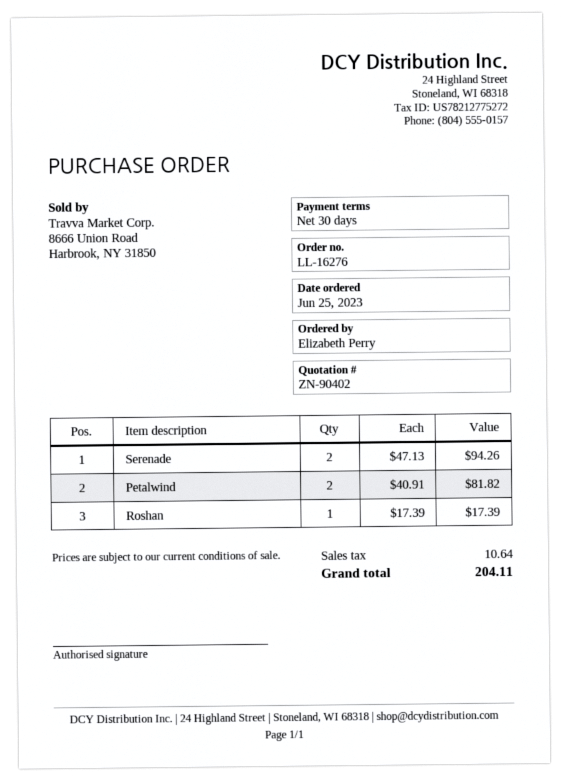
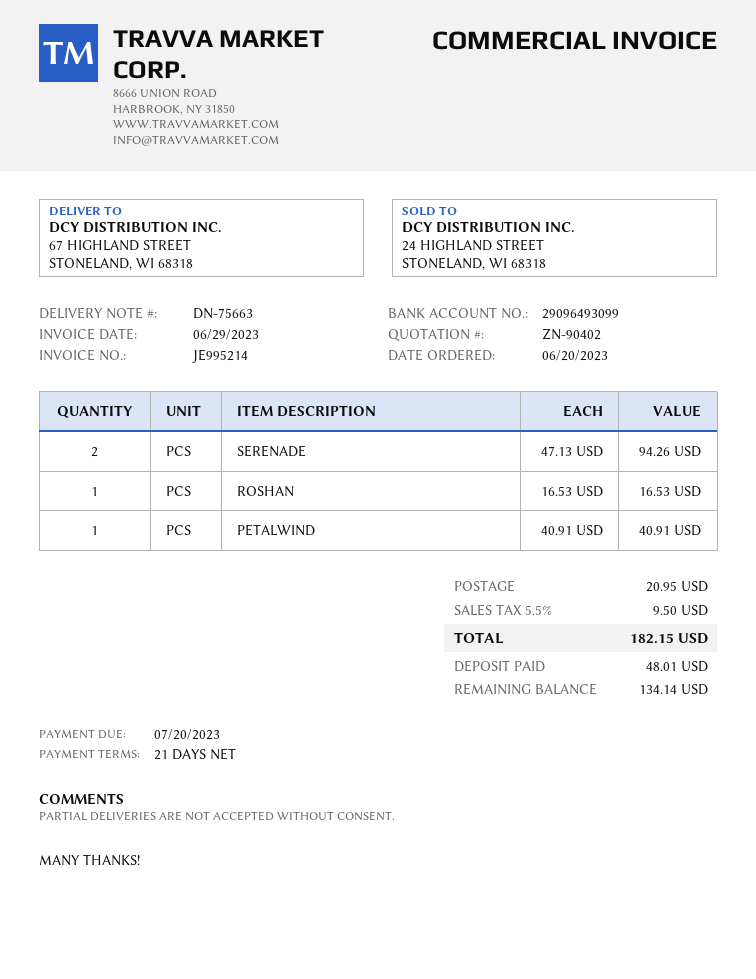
order date: 2023-06-25 -> 2023-06-20
payment terms: 30 days -> 21 days
Petalwind: 2 x 40.91 = 81.82 -> 1 x 40.91 = 40.91
Roshan: 1 x 17.39 = 17.39 -> 1 x 16.53 = 16.53
shipping: none -> 20.95
tax: 10.64 -> 9.50
total: 204.11 -> 182.15

